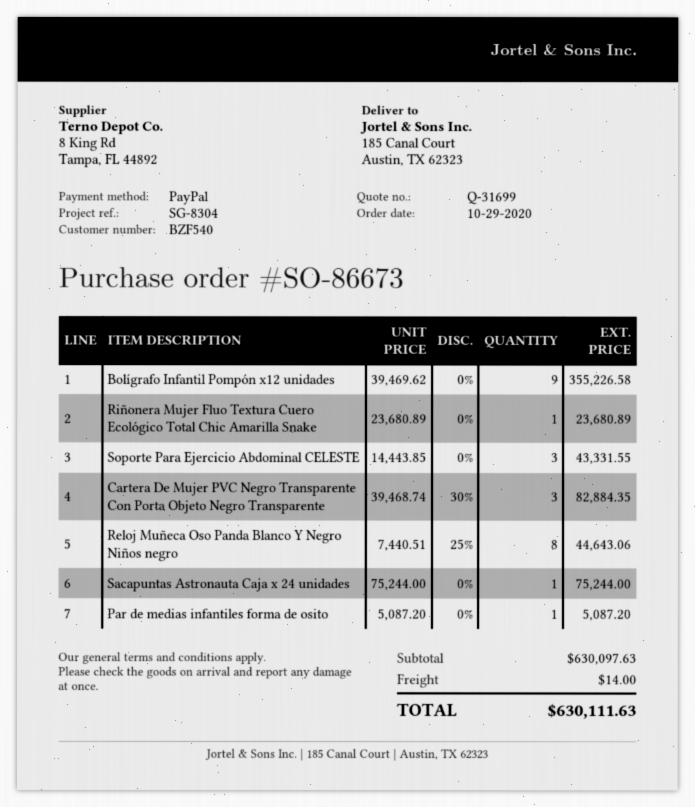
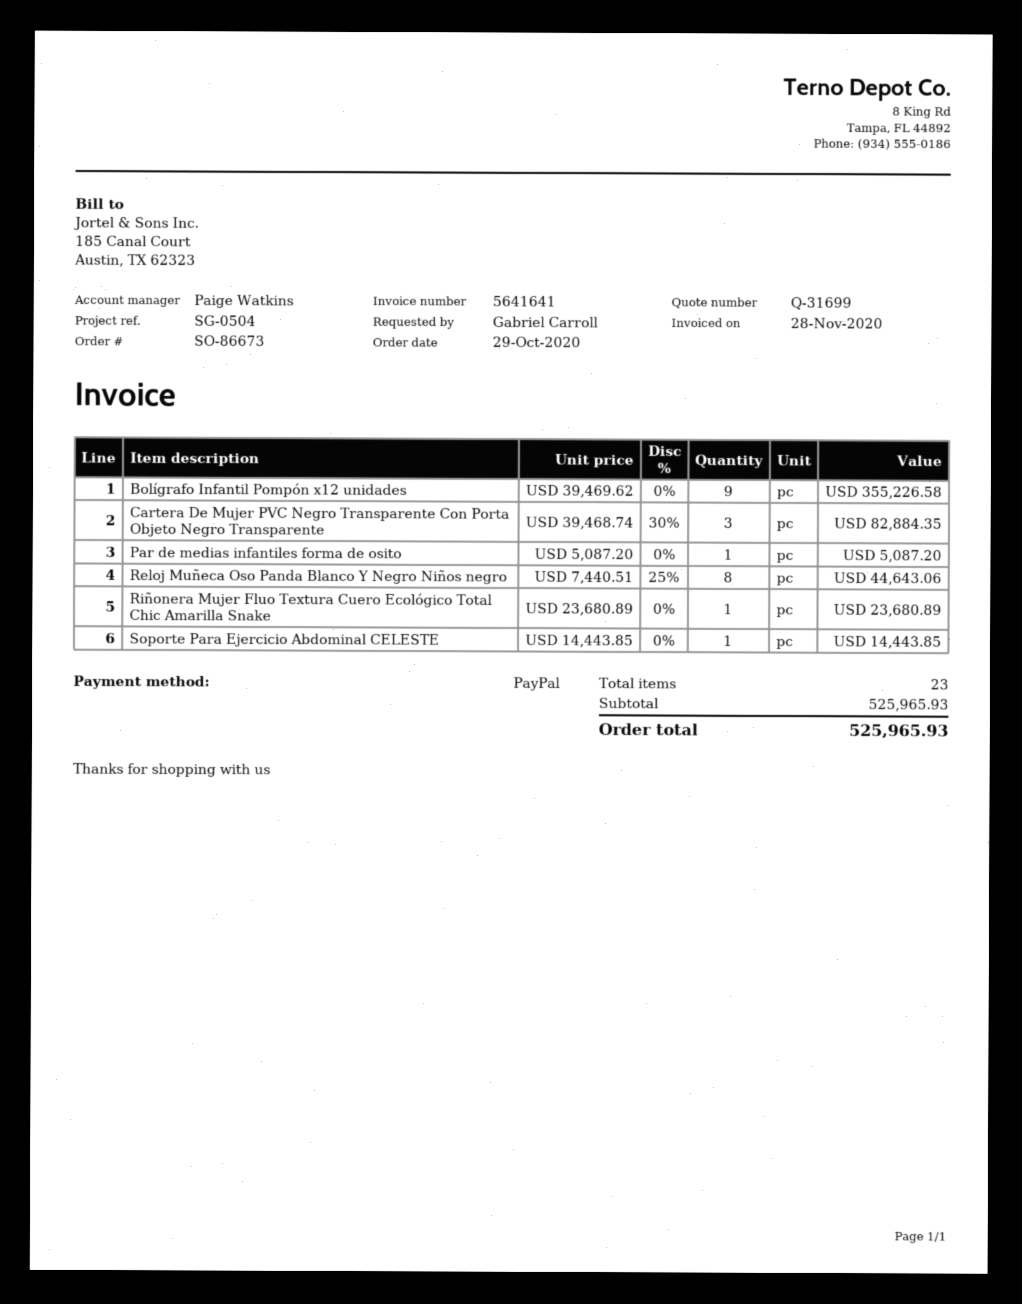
reference: SG-8304 -> SG-0504
Soporte Para Ejercicio Abdominal CELESTE: 3 x 14443.85 = 43331.55 -> 1 x 14443.85 = 14443.85
Sacapuntas Astronauta Caja x 24 unidades: 1 x 75244.00 = 75244.00 -> none
subtotal: 630097.63 -> 525965.93
shipping: 14.00 -> none
total: 630111.63 -> 525965.93

